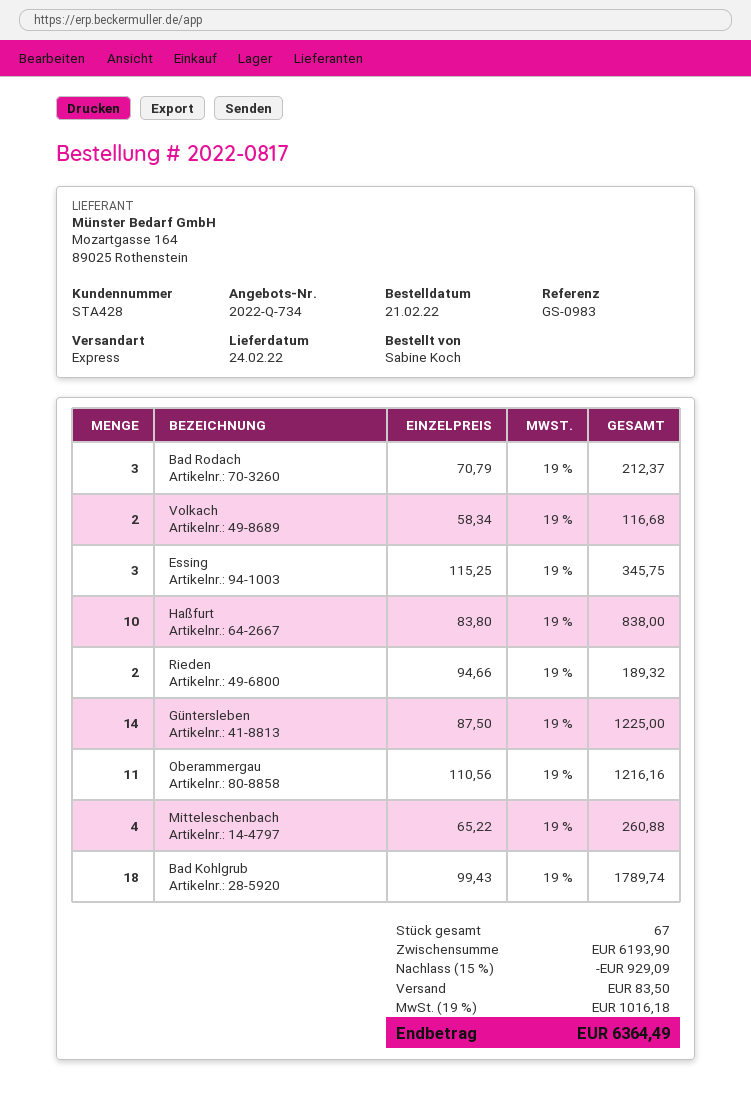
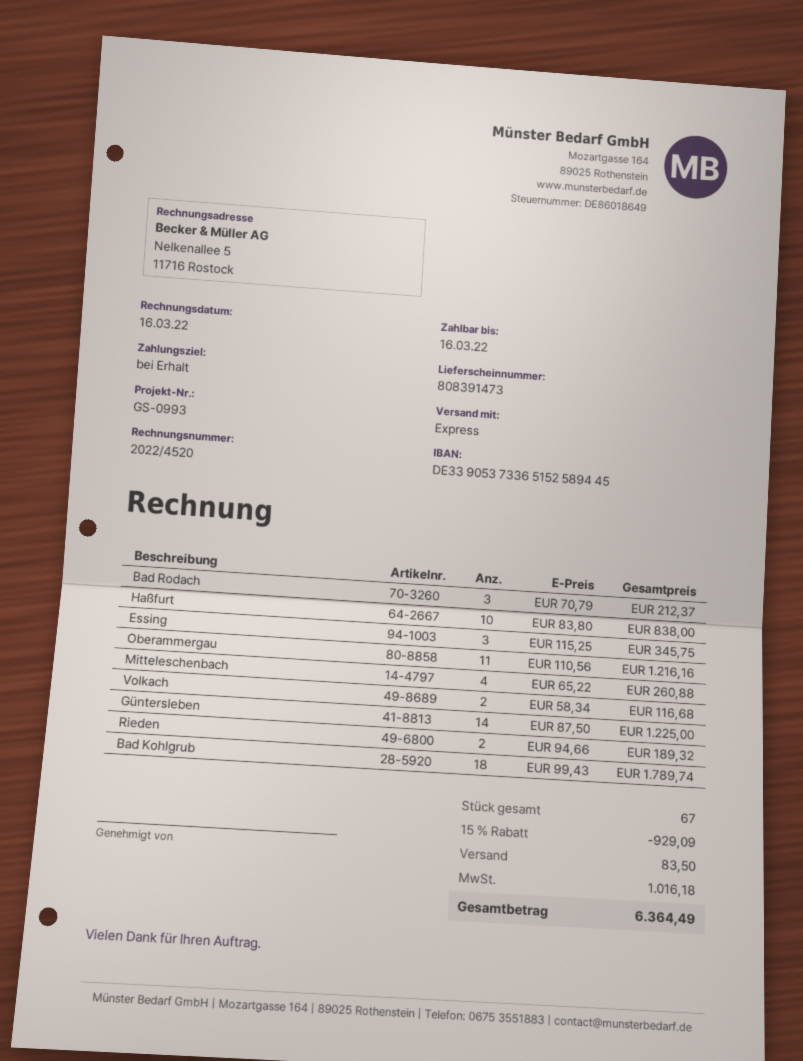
reference: GS-0983 -> GS-0993

